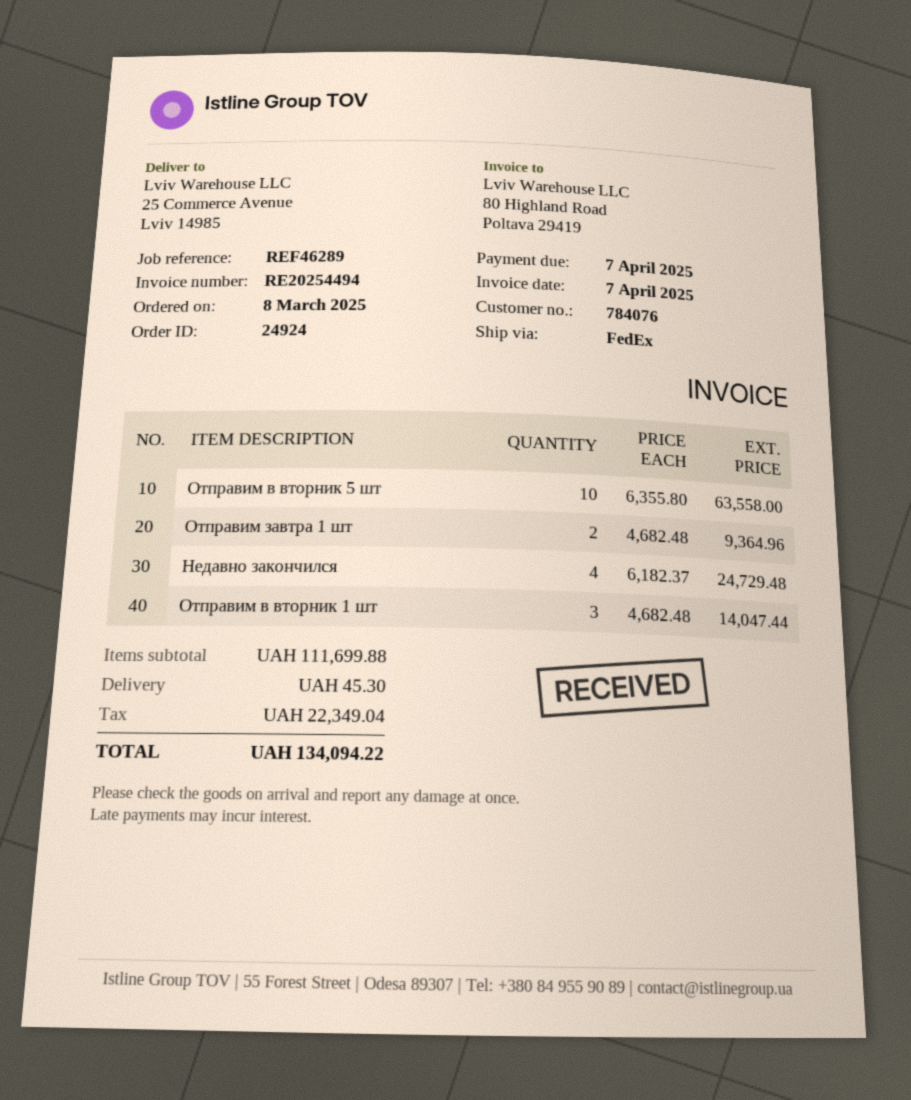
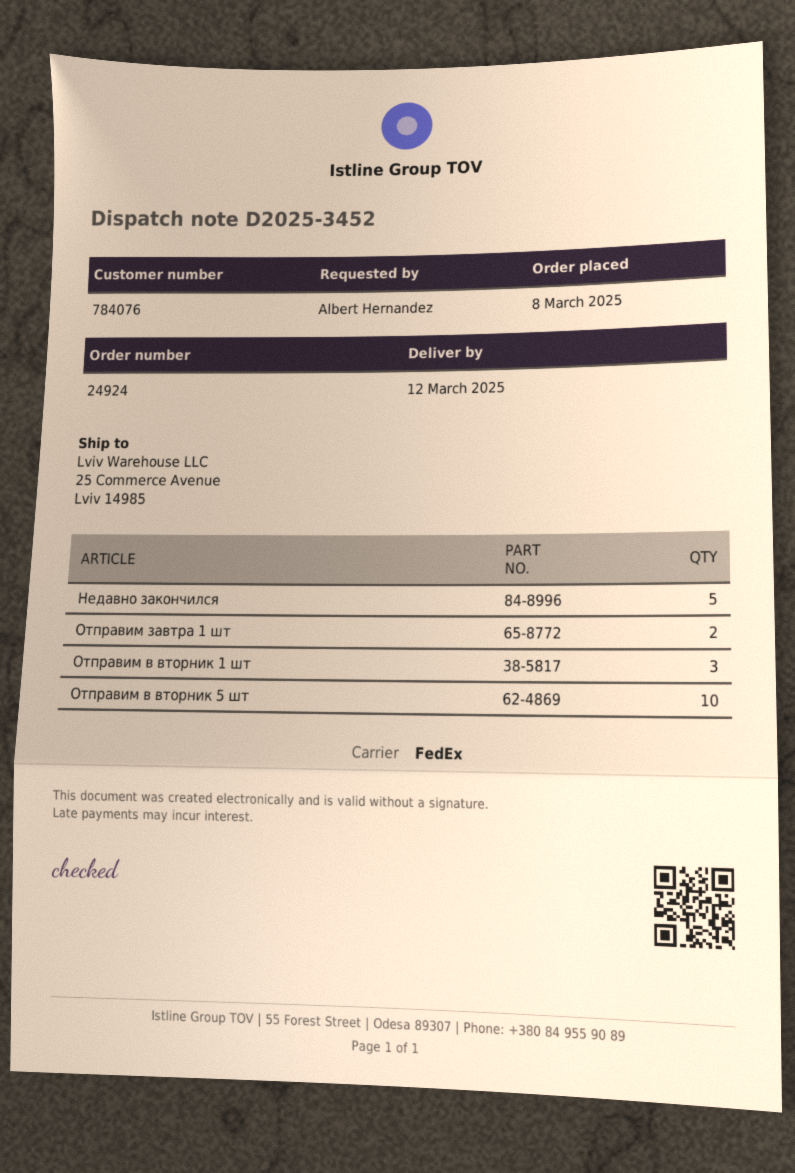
Недавно закончился: 4 -> 5

